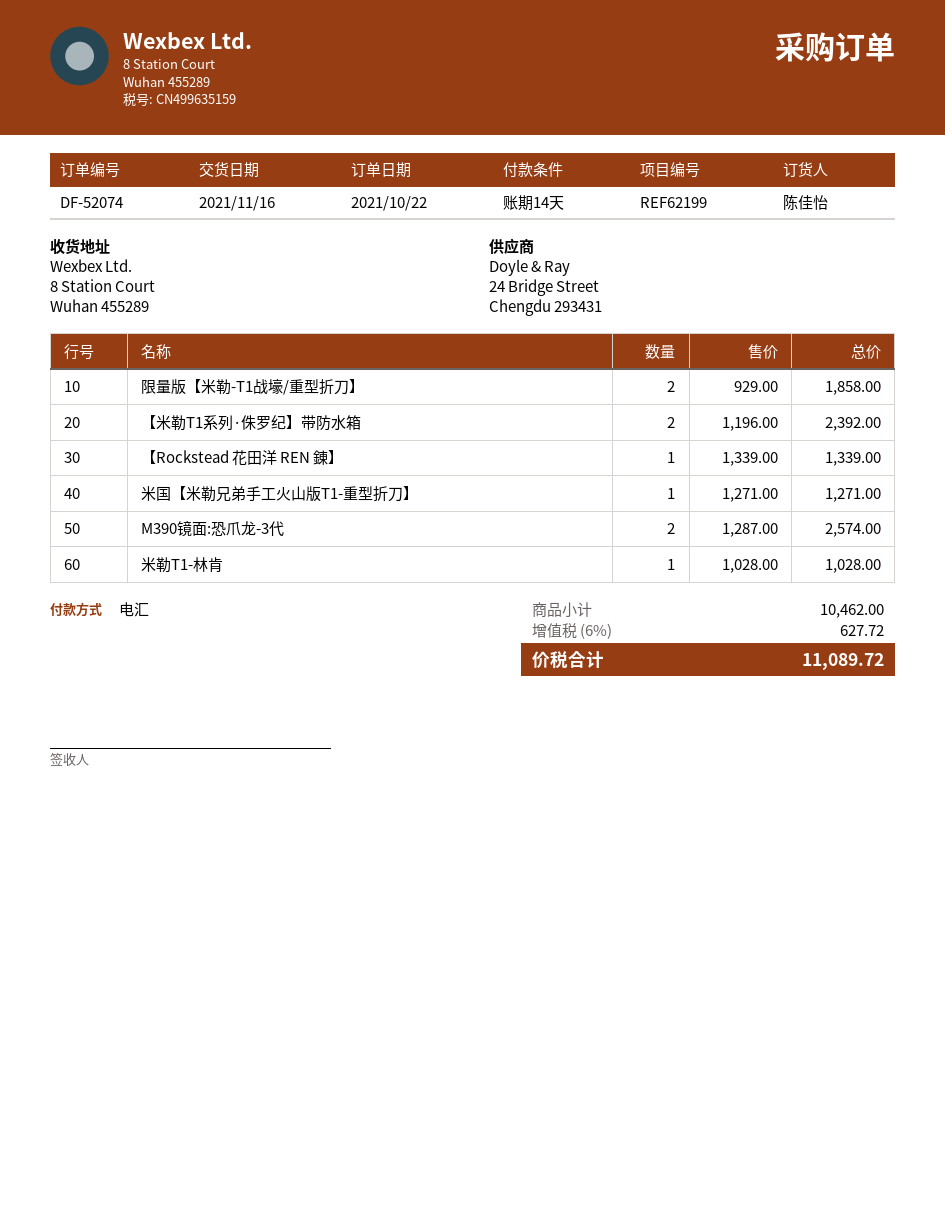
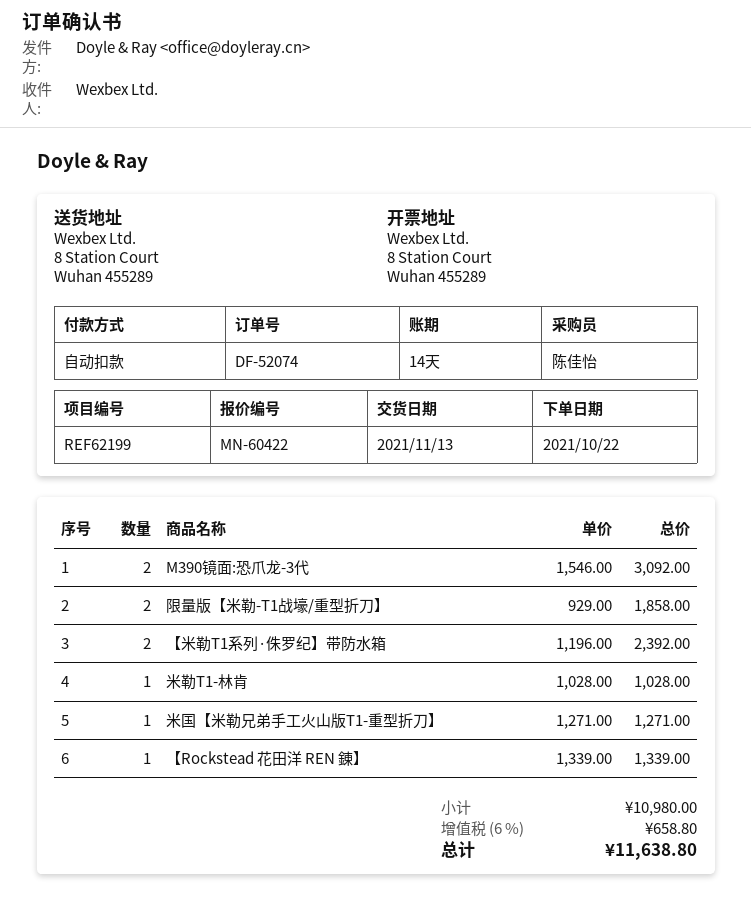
delivery date: 2021-11-16 -> 2021-11-13
payment method: bank transfer -> direct debit
M390镜面:恐爪龙-3代: 2 x 1287.00 = 2574.00 -> 2 x 1546.00 = 3092.00
subtotal: 10462.00 -> 10980.00
tax: 6% = 627.72 -> 6% = 658.80
total: 11089.72 -> 11638.80

